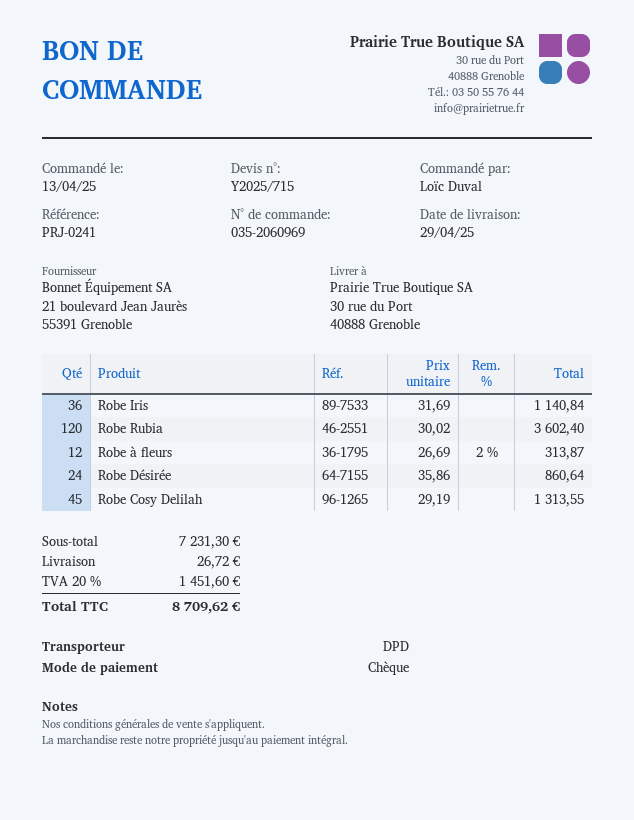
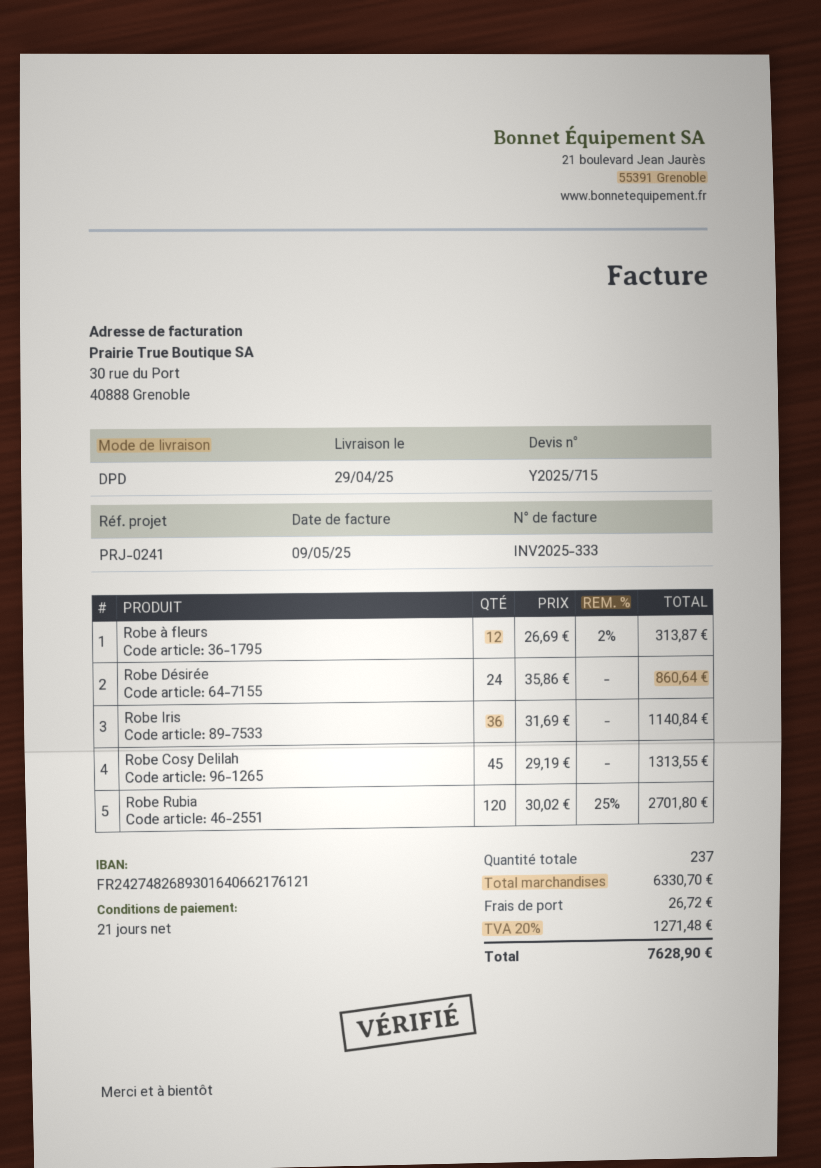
Robe Rubia: 120 x 30.02 = 3602.40 -> 120 x 30.02 - 25% = 2701.80
subtotal: 7231.30 -> 6330.70
tax: 20% = 1451.60 -> 20% = 1271.48
total: 8709.62 -> 7628.90

